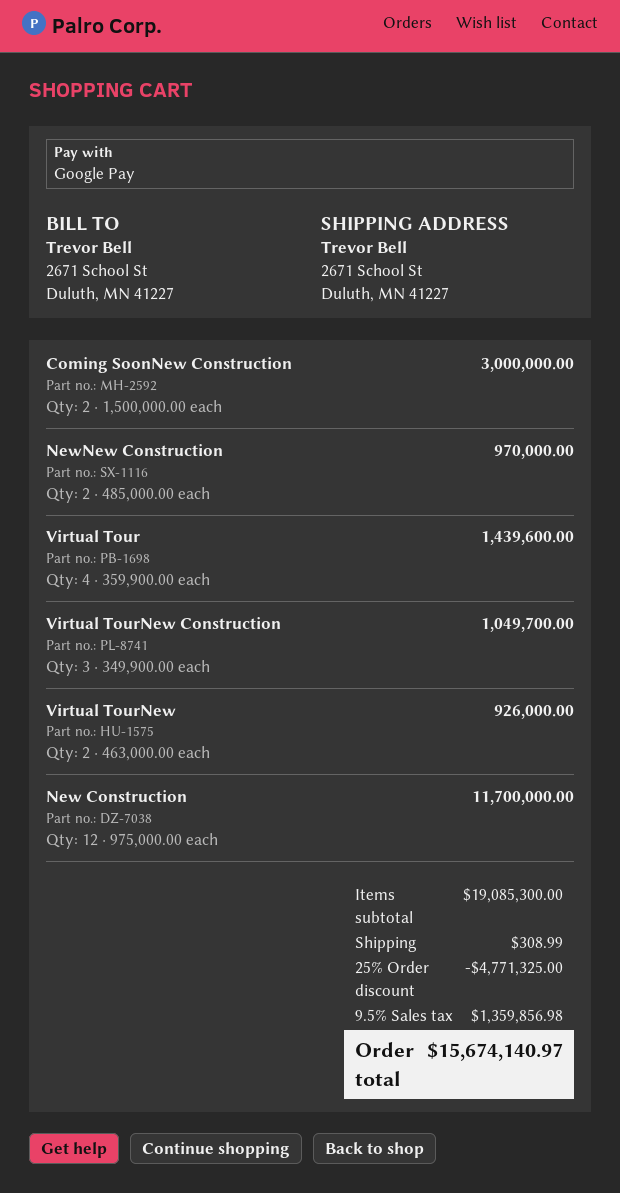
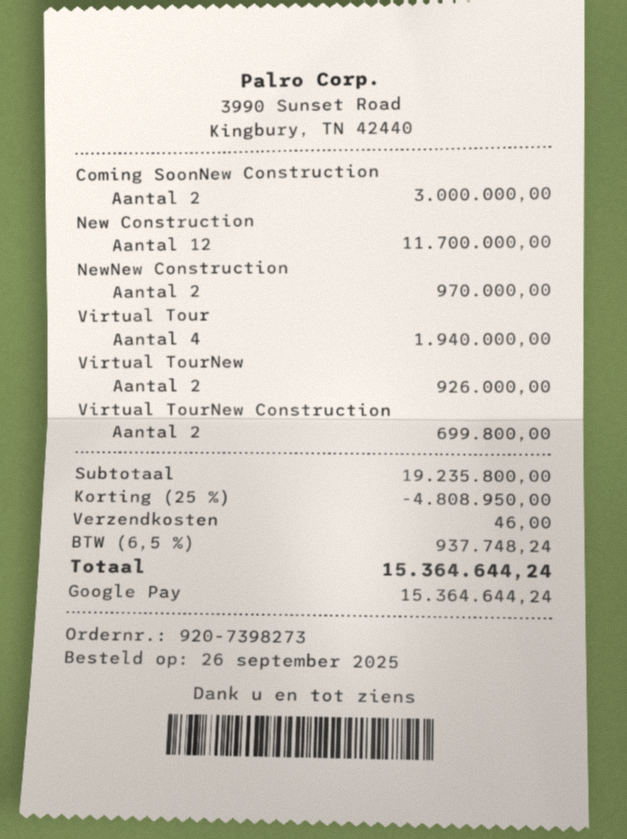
Virtual Tour: 4 for 1439600.00 -> 4 for 1940000.00
Virtual TourNew Construction: 3 for 1049700.00 -> 2 for 699800.00
subtotal: 19085300.00 -> 19235800.00
discount: 25% = 4771325.00 -> 25% = 4808950.00
shipping: 308.99 -> 46.00
tax: 9.5% = 1359856.98 -> 6.5% = 937748.24
total: 15674140.97 -> 15364644.24

